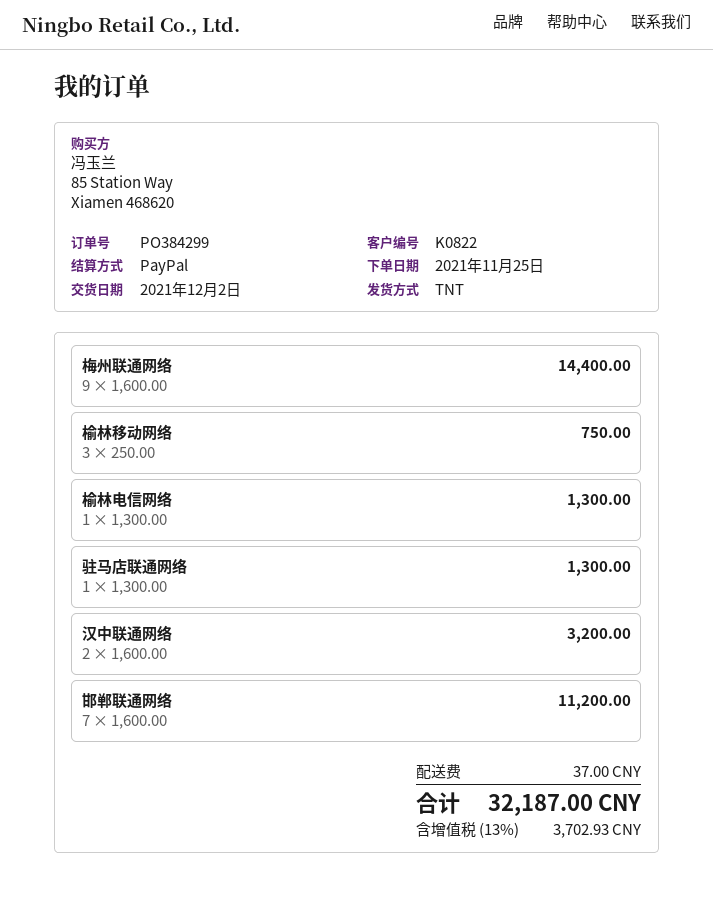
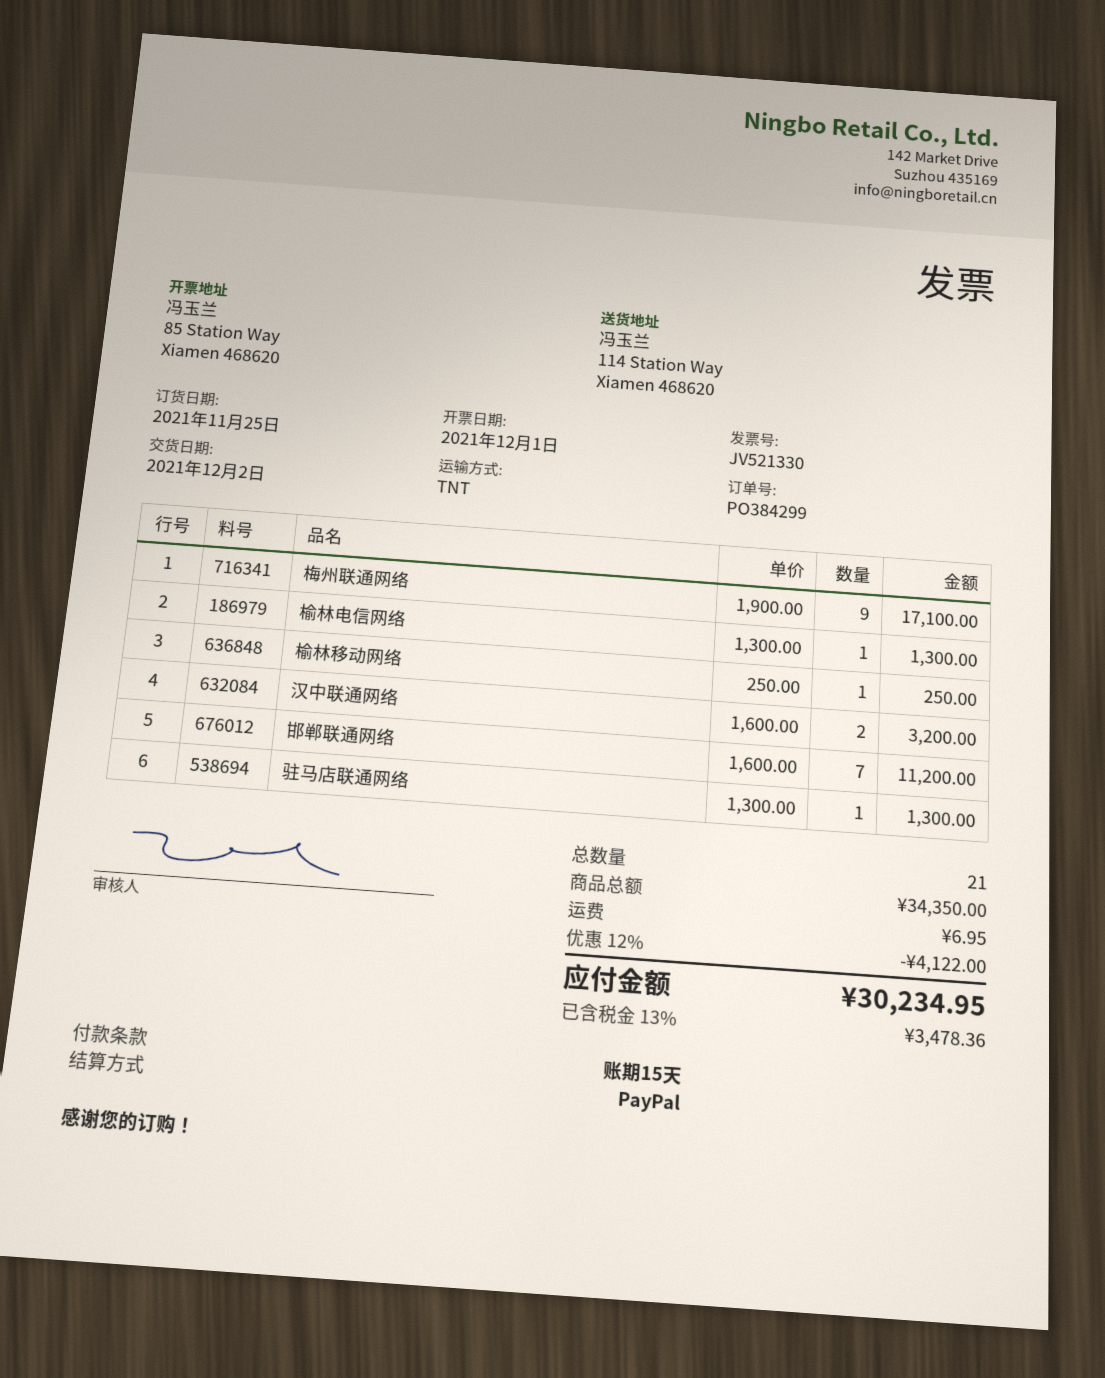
梅州联通网络: 9 x 1600.00 = 14400.00 -> 9 x 1900.00 = 17100.00
榆林移动网络: 3 x 250.00 = 750.00 -> 1 x 250.00 = 250.00
discount: none -> 12% = 4122.00
shipping: 37.00 -> 6.95
tax: 13% = 3702.93 -> 13% = 3478.36
total: 32187.00 -> 30234.95

